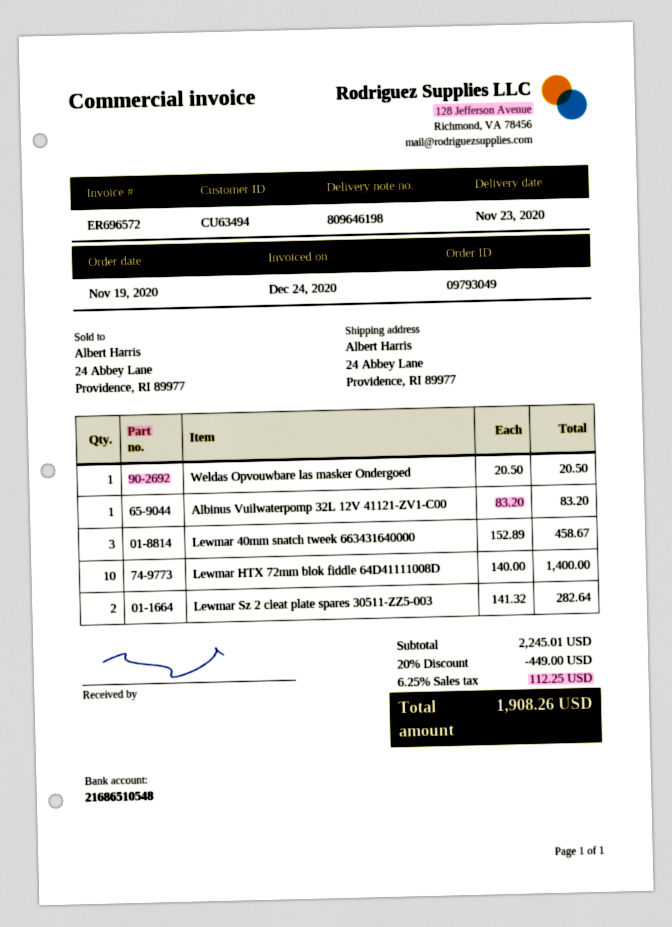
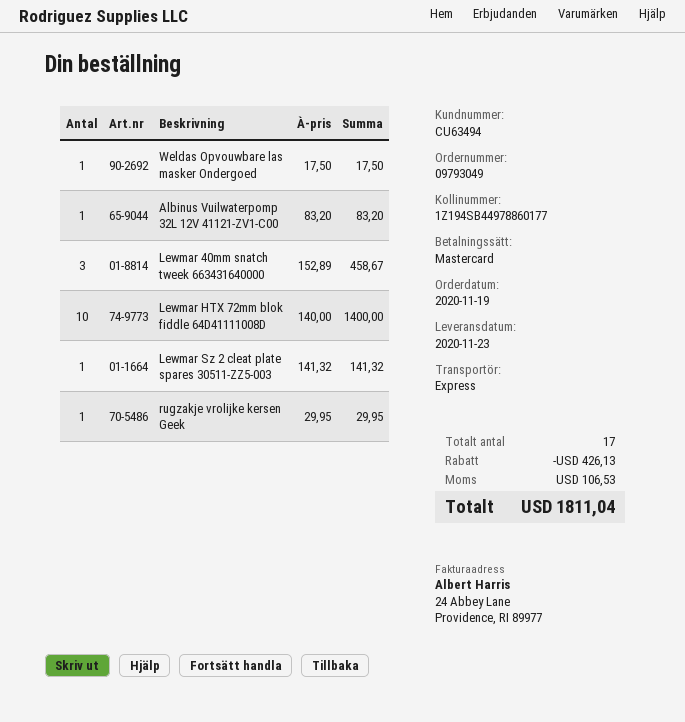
Weldas Opvouwbare las masker Ondergoed: 1 x 20.50 = 20.50 -> 1 x 17.50 = 17.50
Lewmar Sz 2 cleat plate spares 30511-ZZ5-003: 2 x 141.32 = 282.64 -> 1 x 141.32 = 141.32
rugzakje vrolijke kersen Geek: none -> 1 x 29.95 = 29.95
discount: 449.00 -> 426.13
tax: 112.25 -> 106.53
total: 1908.26 -> 1811.04

